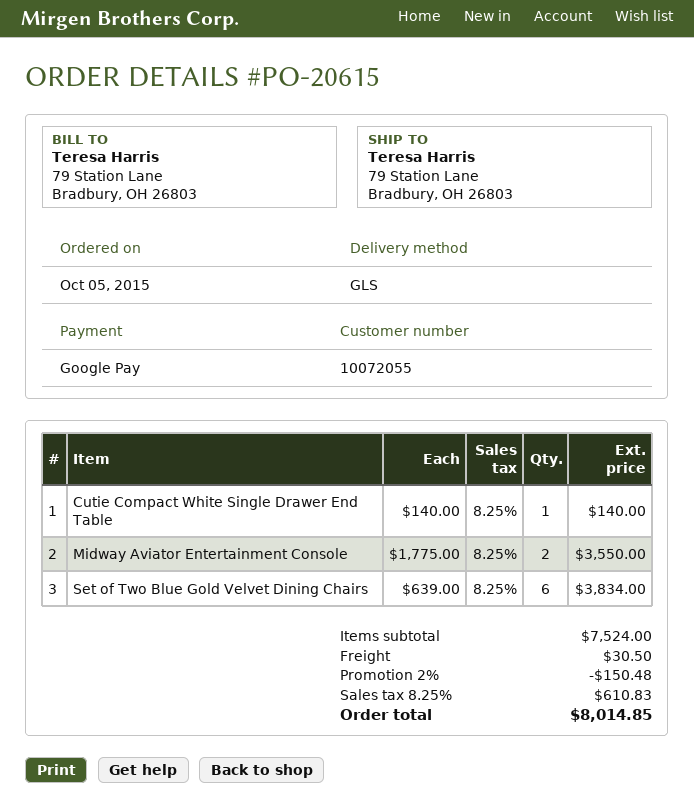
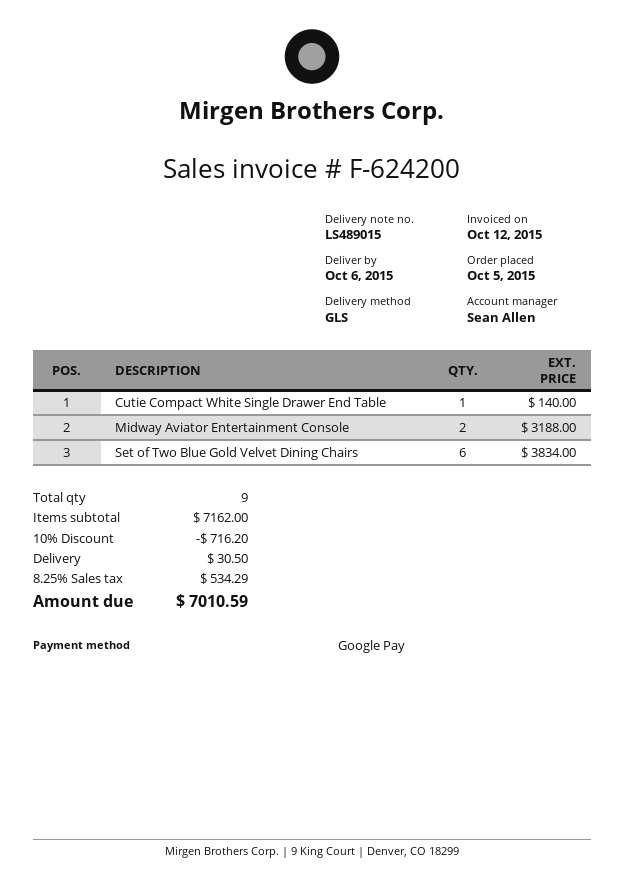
Midway Aviator Entertainment Console: 2 for 3550.00 -> 2 for 3188.00
subtotal: 7524.00 -> 7162.00
discount: 2% = 150.48 -> 10% = 716.20
tax: 8.25% = 610.83 -> 8.25% = 534.29
total: 8014.85 -> 7010.59

